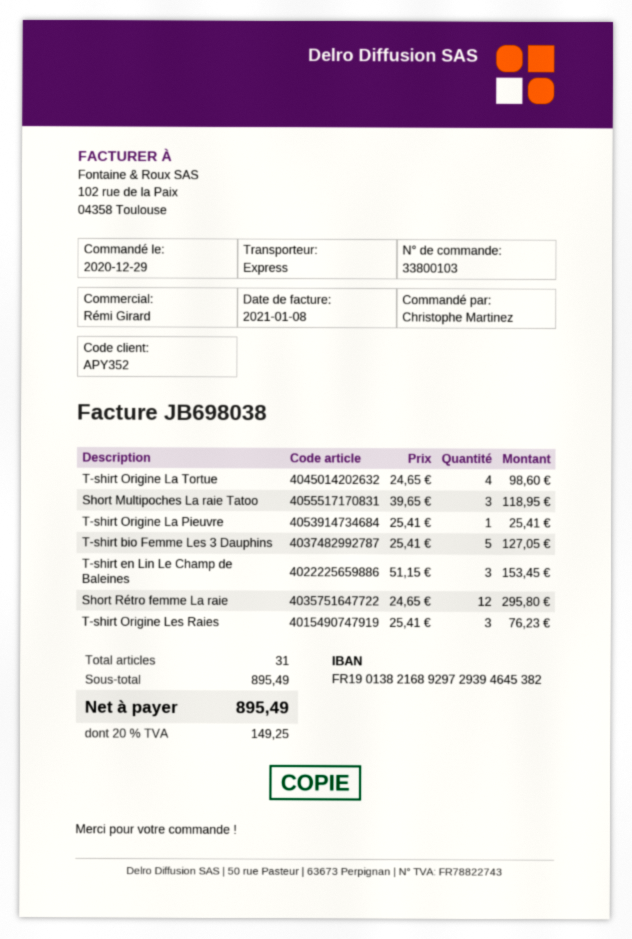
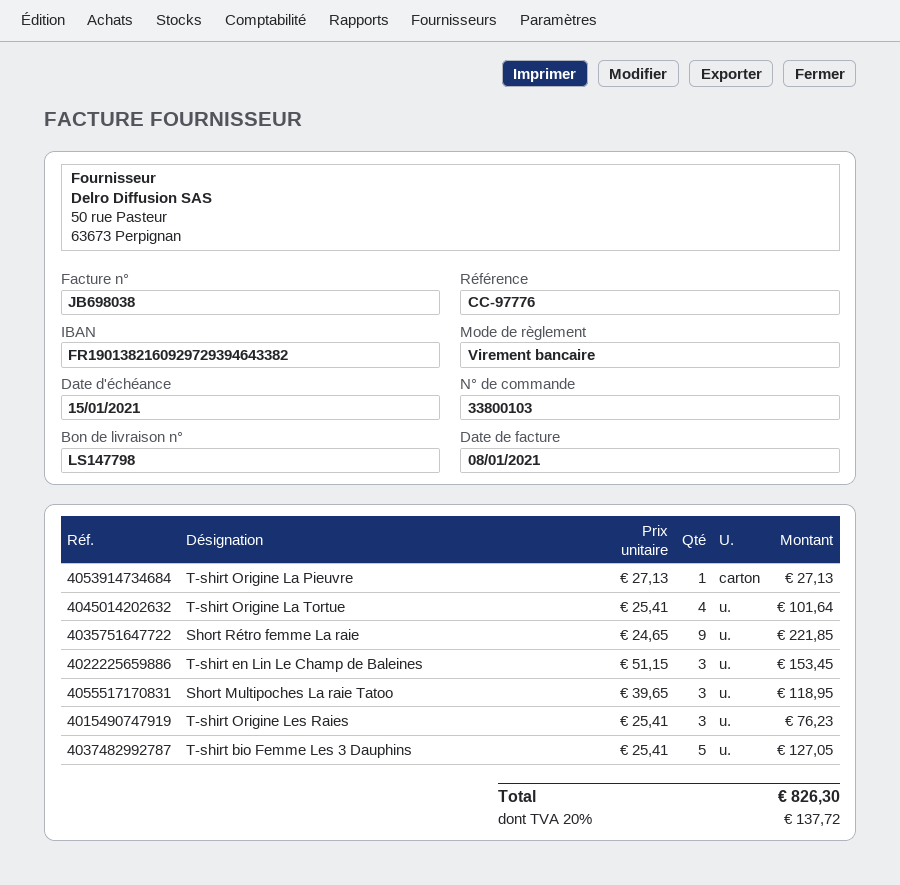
bank account: FR1901382168929729394645382 -> FR1901382160929729394643382
T-shirt Origine La Tortue: 4 x 24.65 = 98.60 -> 4 x 25.41 = 101.64
T-shirt Origine La Pieuvre: 1 x 25.41 = 25.41 -> 1 x 27.13 = 27.13
Short Rétro femme La raie: 12 x 24.65 = 295.80 -> 9 x 24.65 = 221.85
tax: 20% = 149.25 -> 20% = 137.72
total: 895.49 -> 826.30

